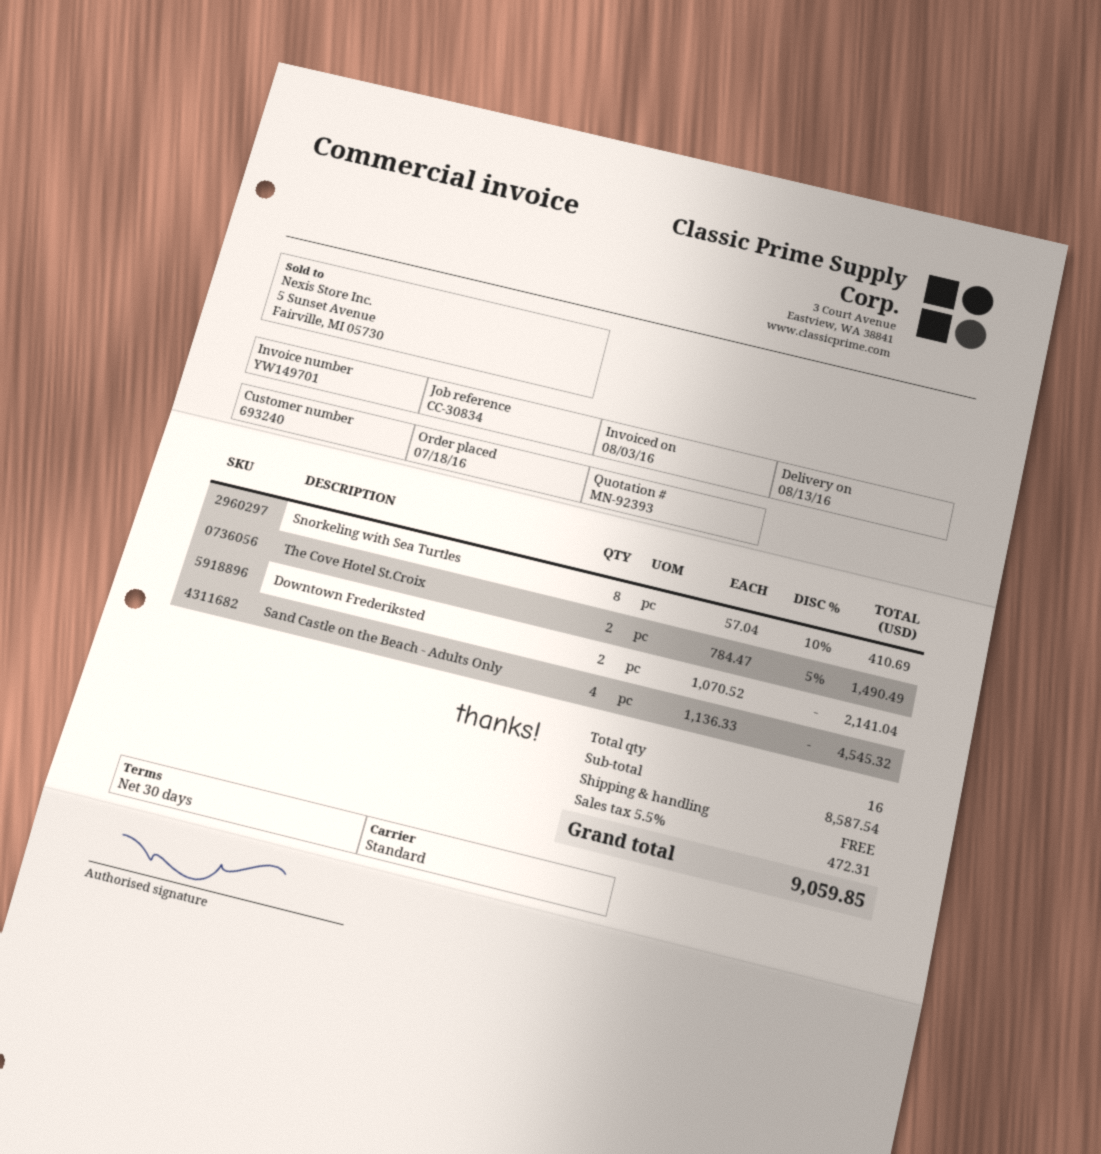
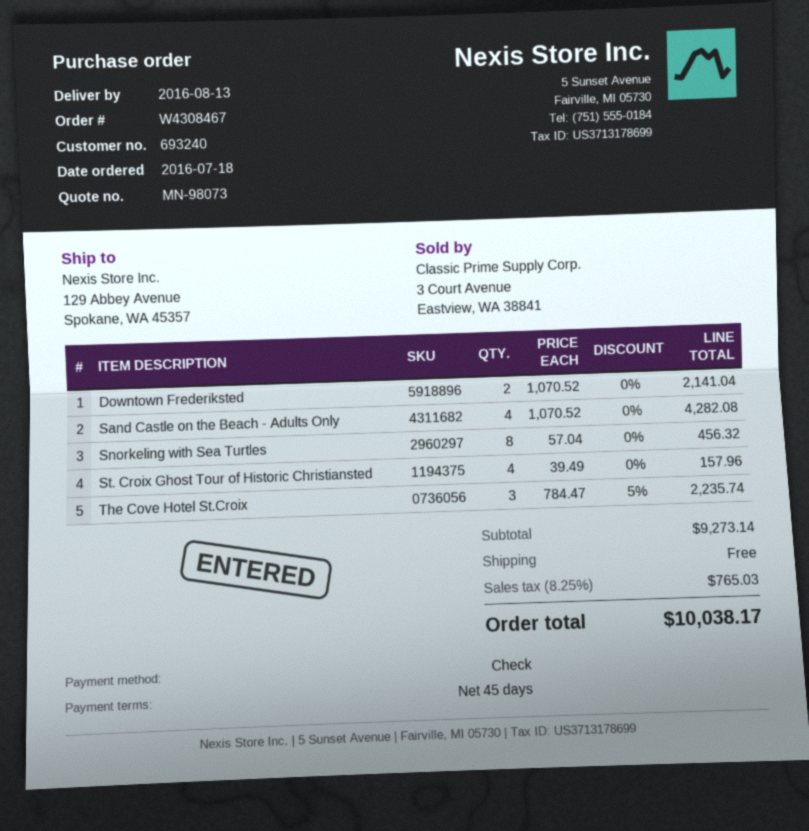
quote number: MN-92393 -> MN-98073
payment terms: 30 days -> 45 days
Snorkeling with Sea Turtles: 8 x 57.04 - 10% = 410.69 -> 8 x 57.04 = 456.32
The Cove Hotel St.Croix: 2 x 784.47 - 5% = 1490.49 -> 3 x 784.47 - 5% = 2235.74
Sand Castle on the Beach - Adults Only: 4 x 1136.33 = 4545.32 -> 4 x 1070.52 = 4282.08
St. Croix Ghost Tour of Historic Christiansted: none -> 4 x 39.49 = 157.96
subtotal: 8587.54 -> 9273.14
tax: 5.5% = 472.31 -> 8.25% = 765.03
total: 9059.85 -> 10038.17

